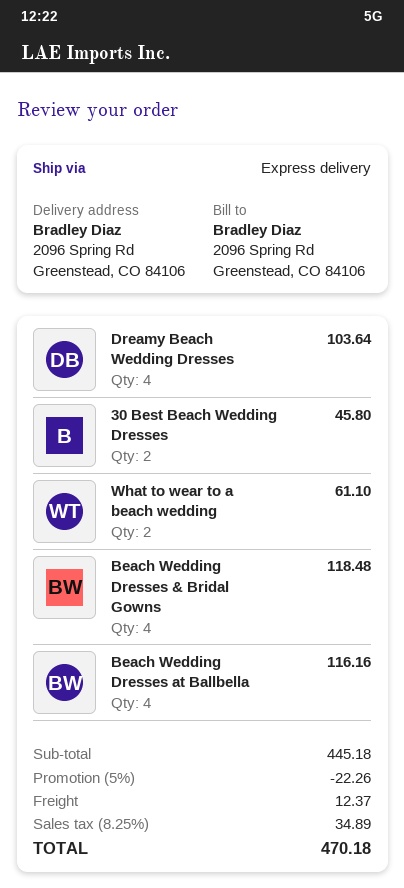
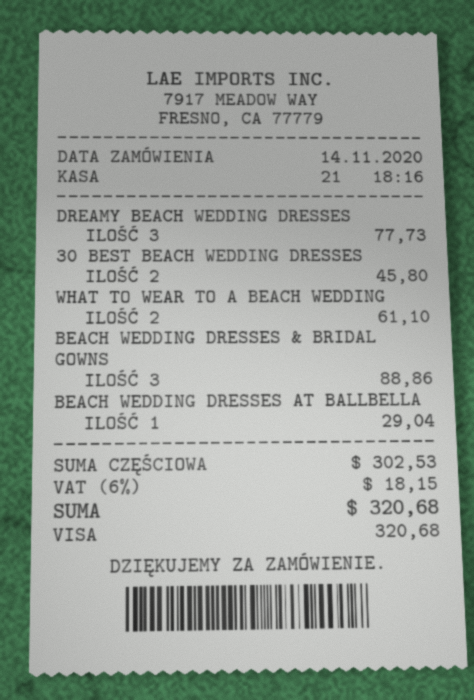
Dreamy Beach Wedding Dresses: 4 for 103.64 -> 3 for 77.73
Beach Wedding Dresses & Bridal Gowns: 4 for 118.48 -> 3 for 88.86
Beach Wedding Dresses at Ballbella: 4 for 116.16 -> 1 for 29.04
subtotal: 445.18 -> 302.53
discount: 5% = 22.26 -> none
shipping: 12.37 -> none
tax: 8.25% = 34.89 -> 6% = 18.15
total: 470.18 -> 320.68

